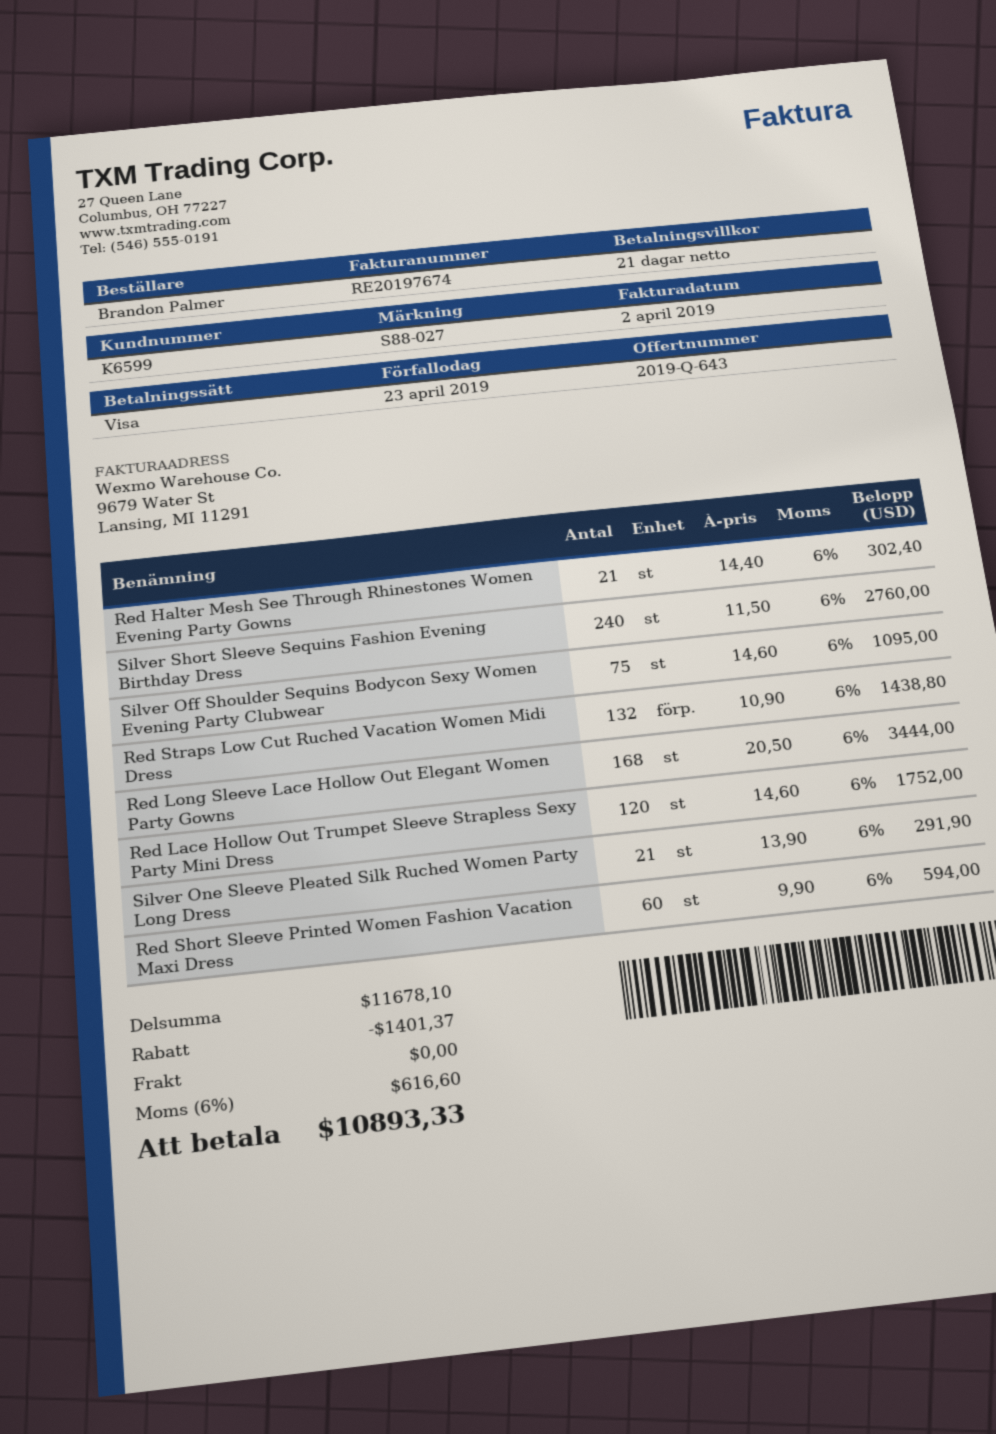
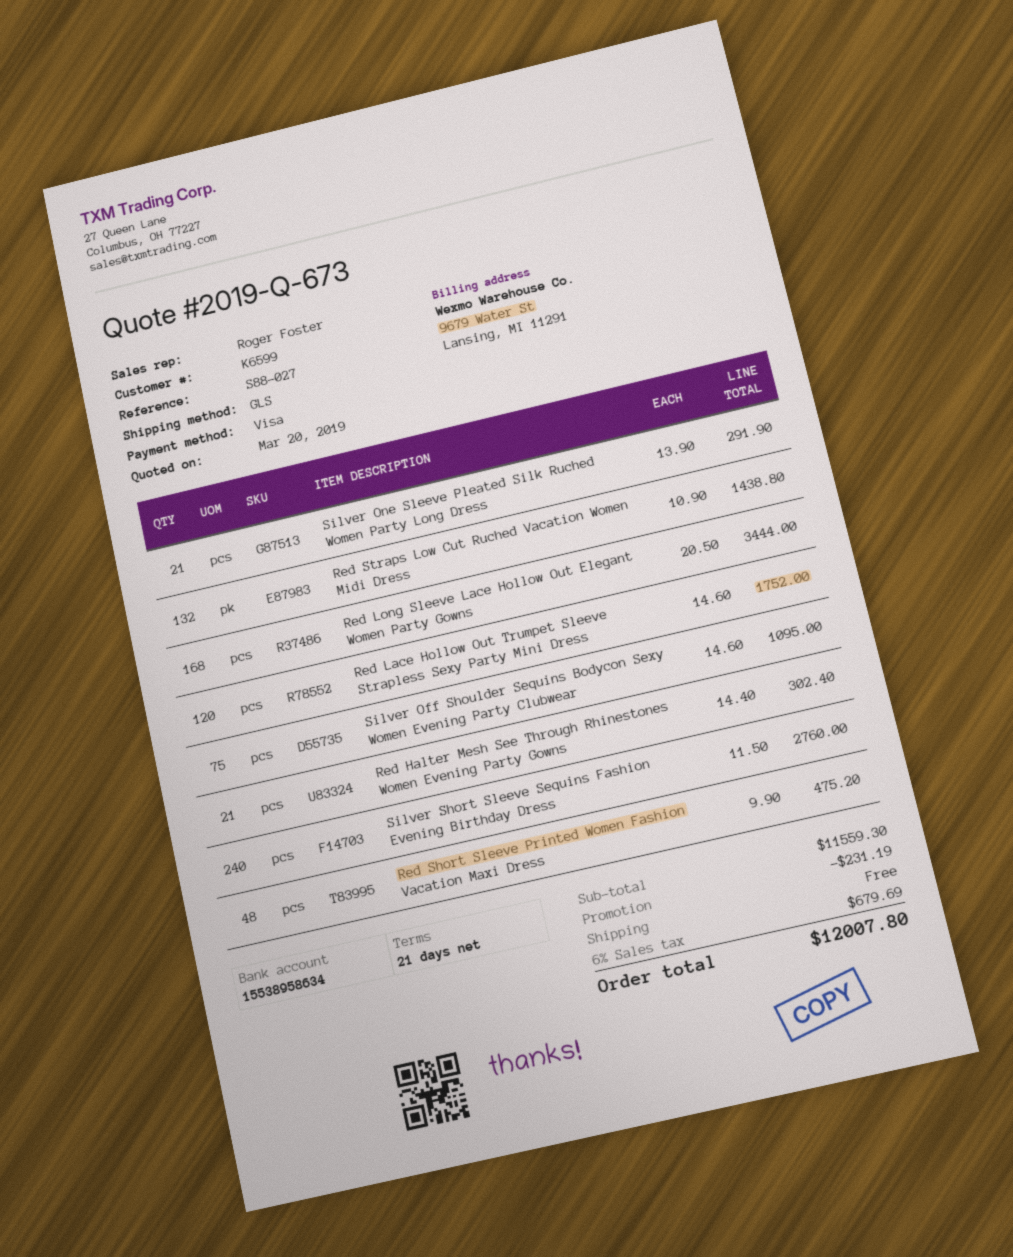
quote number: 2019-Q-643 -> 2019-Q-673
Red Short Sleeve Printed Women Fashion Vacation Maxi Dress: 60 x 9.90 = 594.00 -> 48 x 9.90 = 475.20
subtotal: 11678.10 -> 11559.30
discount: 1401.37 -> 231.19
tax: 6% = 616.60 -> 6% = 679.69
total: 10893.33 -> 12007.80

